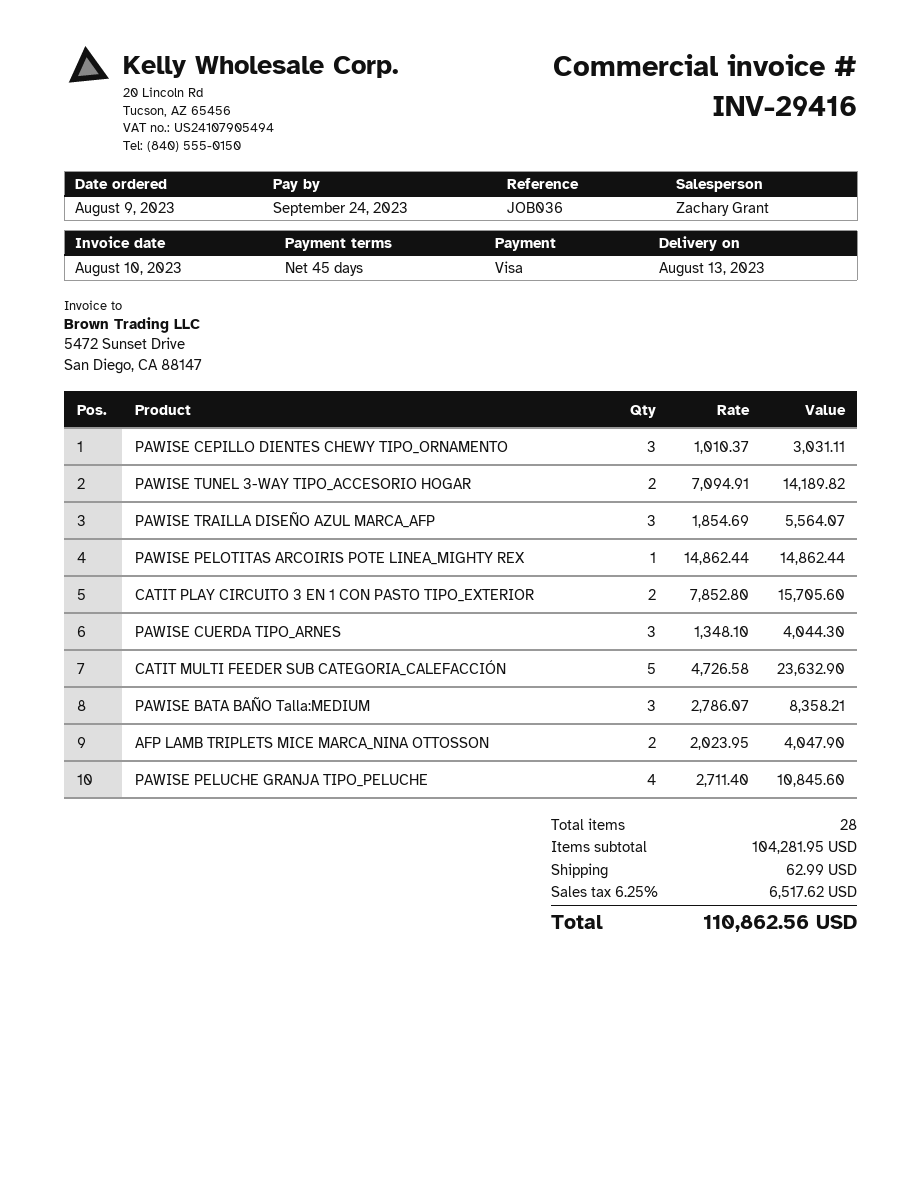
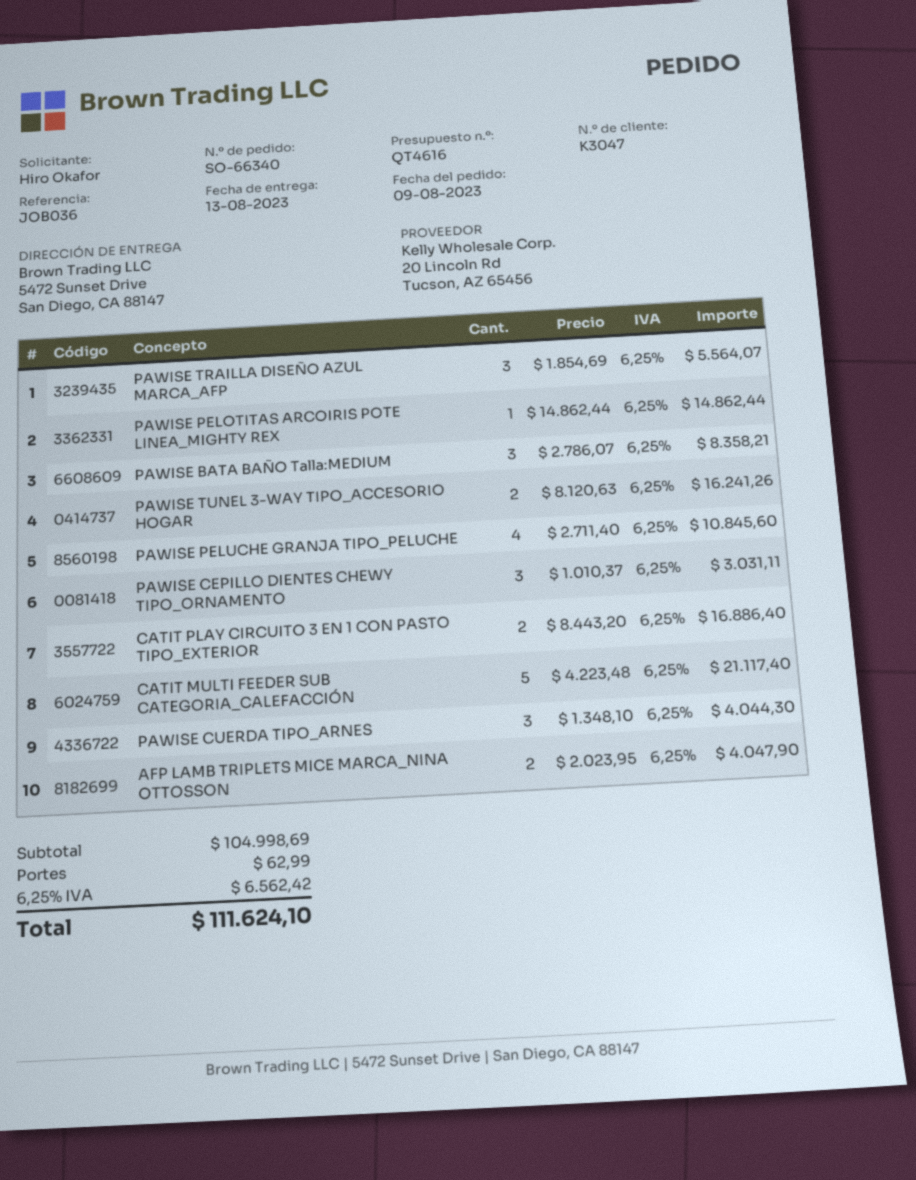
PAWISE TUNEL 3-WAY TIPO_ACCESORIO HOGAR: 2 x 7094.91 = 14189.82 -> 2 x 8120.63 = 16241.26
CATIT PLAY CIRCUITO 3 EN 1 CON PASTO TIPO_EXTERIOR: 2 x 7852.80 = 15705.60 -> 2 x 8443.20 = 16886.40
CATIT MULTI FEEDER SUB CATEGORIA_CALEFACCIÓN: 5 x 4726.58 = 23632.90 -> 5 x 4223.48 = 21117.40
subtotal: 104281.95 -> 104998.69
tax: 6.25% = 6517.62 -> 6.25% = 6562.42
total: 110862.56 -> 111624.10

